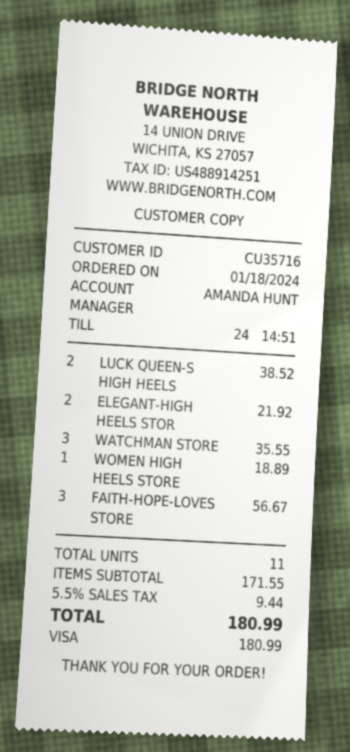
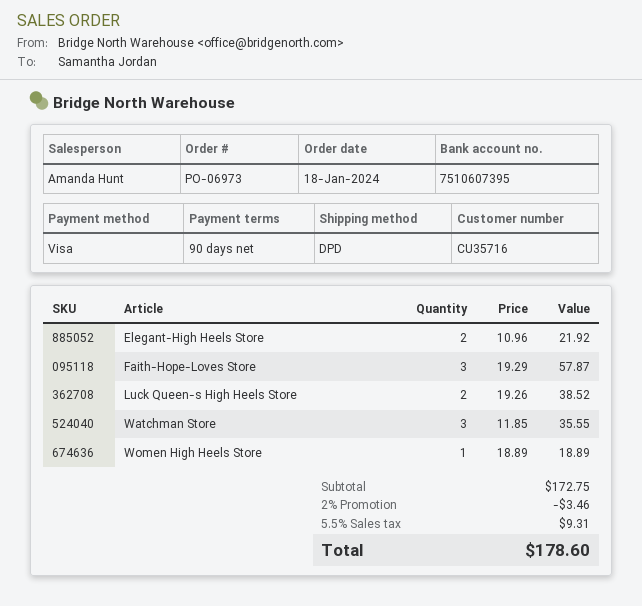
FAITH-HOPE-LOVES STORE: 3 for 56.67 -> 3 for 57.87
subtotal: 171.55 -> 172.75
discount: none -> 2% = 3.46
tax: 5.5% = 9.44 -> 5.5% = 9.31
total: 180.99 -> 178.60

